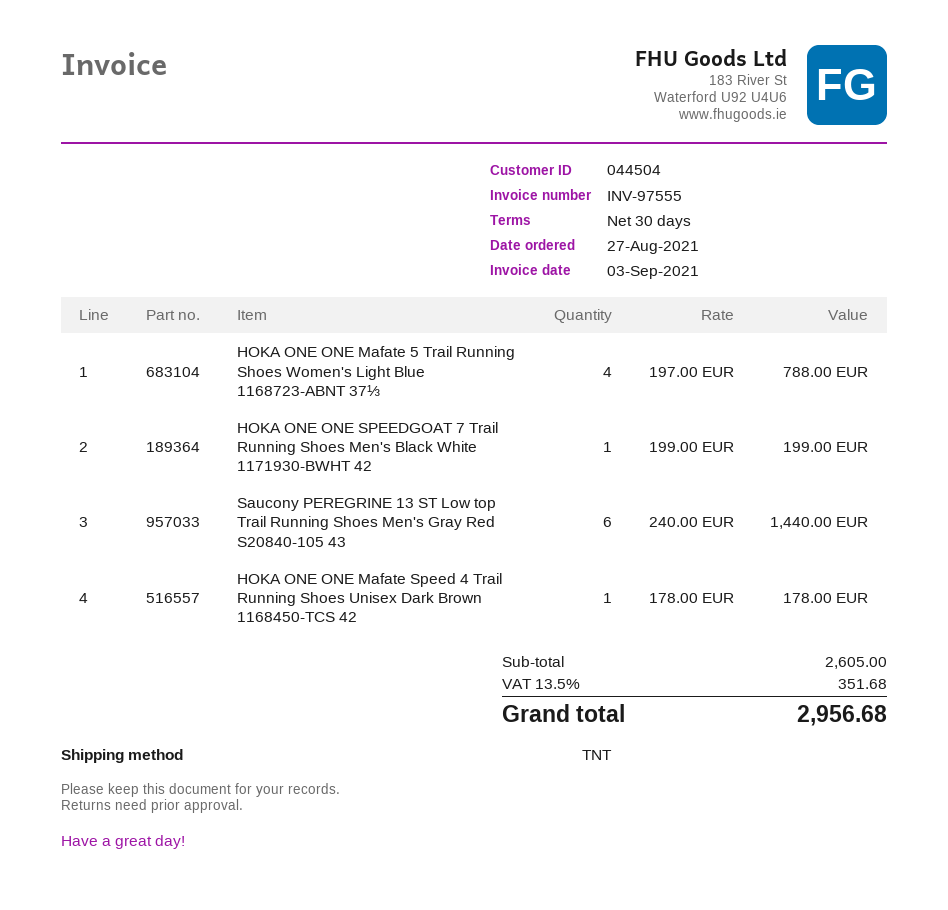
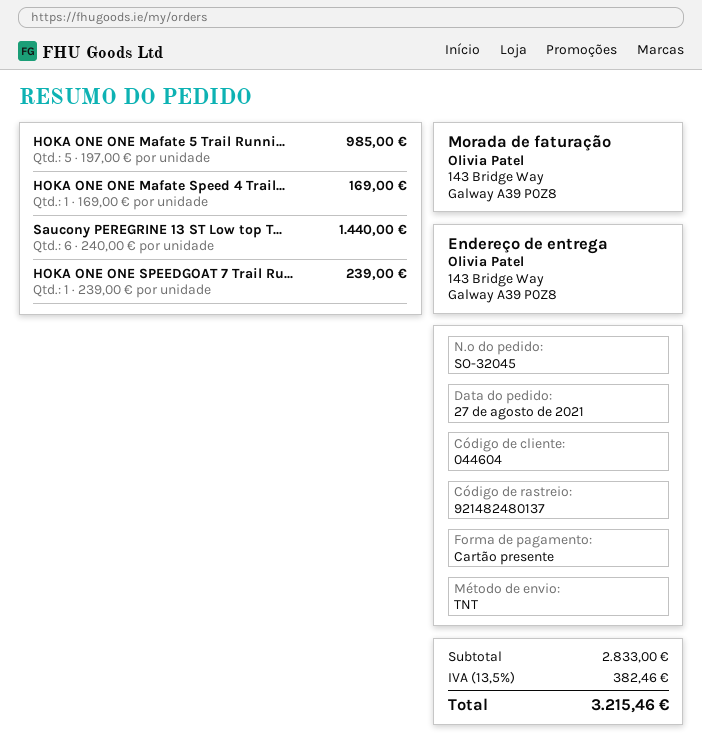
customer number: 044504 -> 044604
HOKA ONE ONE Mafate 5 Trail Running Shoes Women's Light Blue 1168723-ABNT 37⅓: 4 x 197.00 = 788.00 -> 5 x 197.00 = 985.00
HOKA ONE ONE SPEEDGOAT 7 Trail Running Shoes Men's Black White 1171930-BWHT 42: 1 x 199.00 = 199.00 -> 1 x 239.00 = 239.00
HOKA ONE ONE Mafate Speed 4 Trail Running Shoes Unisex Dark Brown 1168450-TCS 42: 1 x 178.00 = 178.00 -> 1 x 169.00 = 169.00
subtotal: 2605.00 -> 2833.00
tax: 13.5% = 351.68 -> 13.5% = 382.46
total: 2956.68 -> 3215.46

